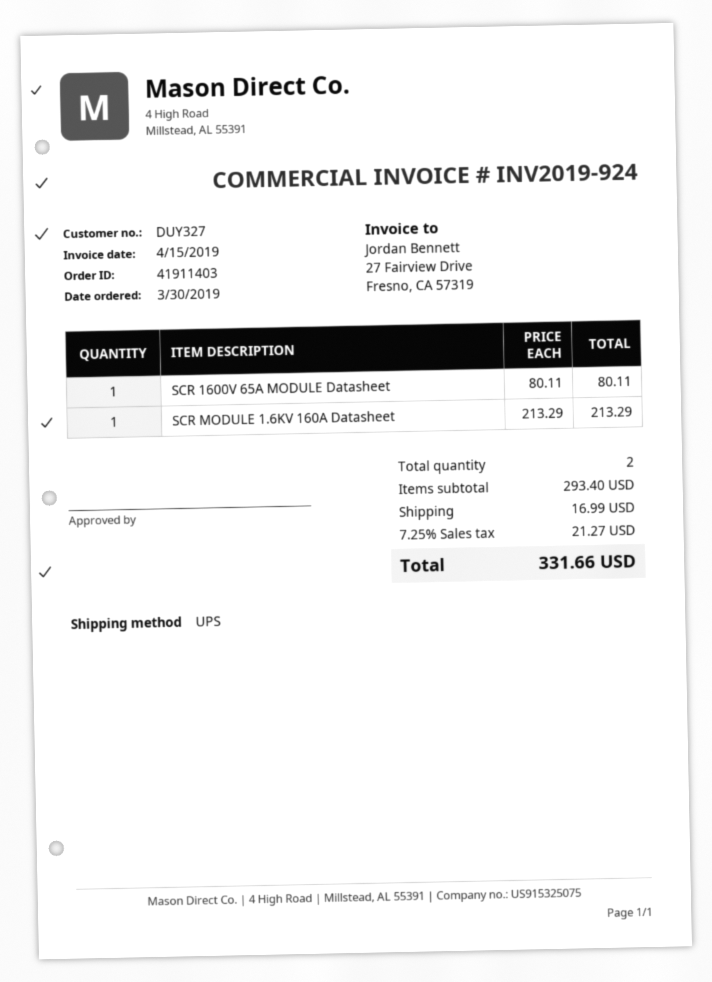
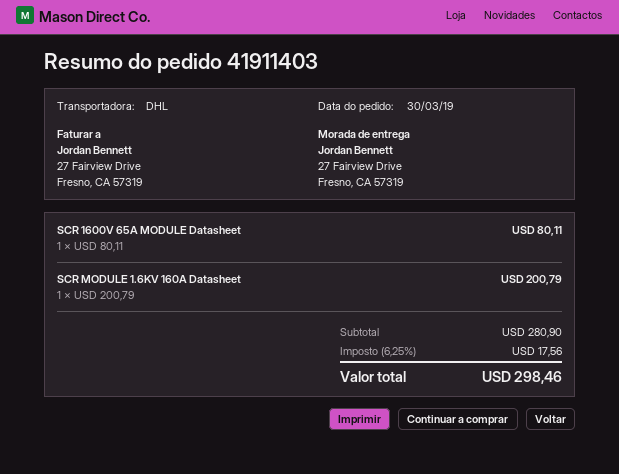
shipping method: UPS -> DHL
SCR MODULE 1.6KV 160A Datasheet: 1 x 213.29 = 213.29 -> 1 x 200.79 = 200.79
subtotal: 293.40 -> 280.90
shipping: 16.99 -> none
tax: 7.25% = 21.27 -> 6.25% = 17.56
total: 331.66 -> 298.46

